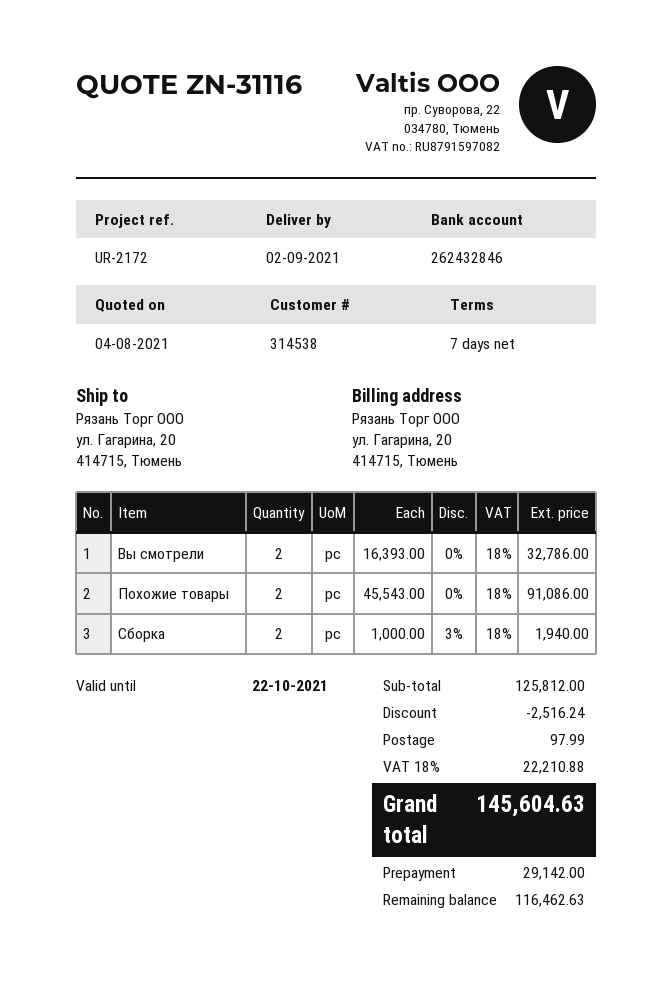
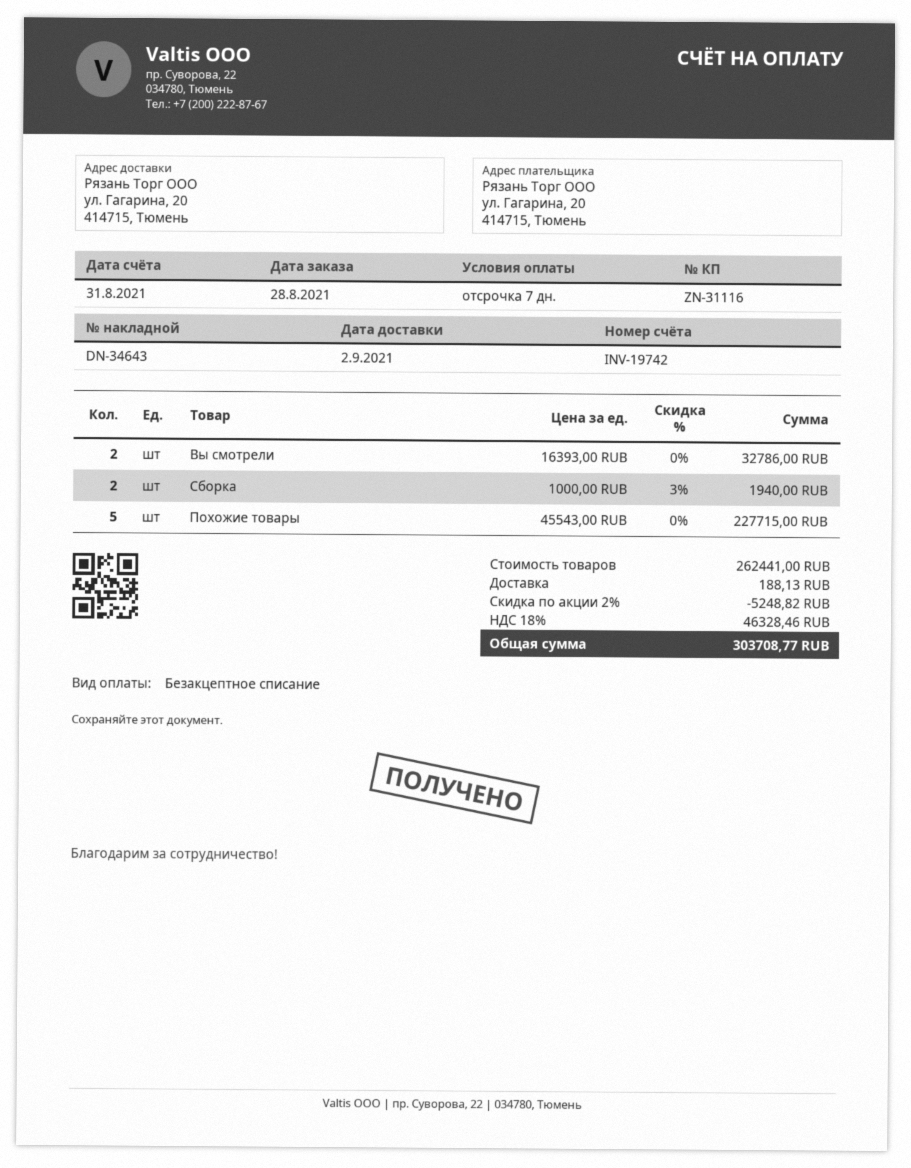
Похожие товары: 2 x 45543.00 = 91086.00 -> 5 x 45543.00 = 227715.00
subtotal: 125812.00 -> 262441.00
discount: 2516.24 -> 5248.82
shipping: 97.99 -> 188.13
tax: 18% = 22210.88 -> 18% = 46328.46
total: 145604.63 -> 303708.77

